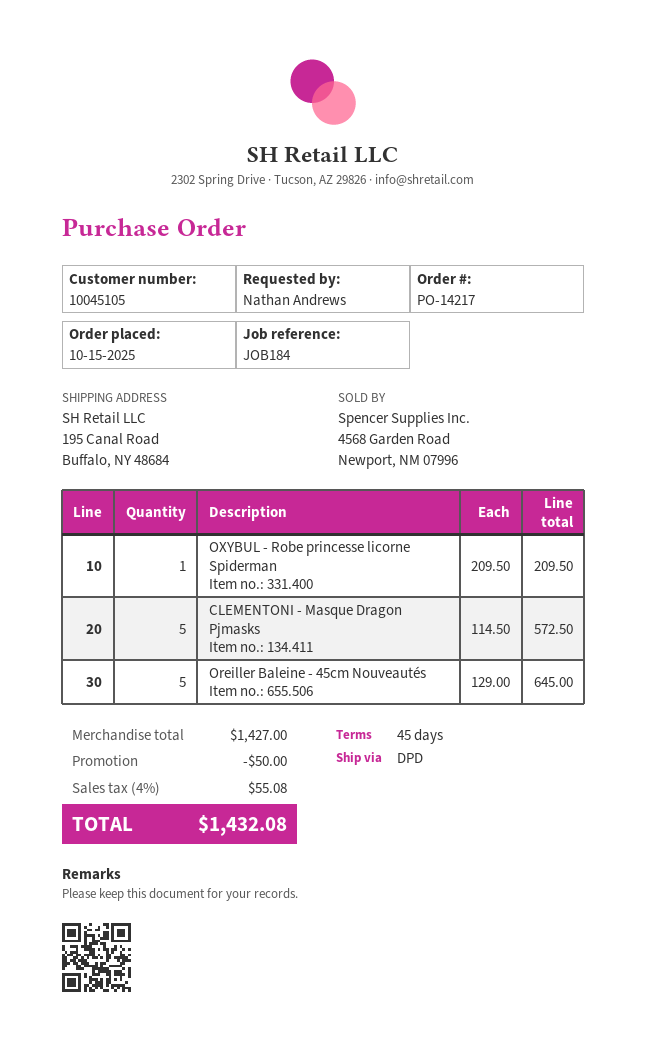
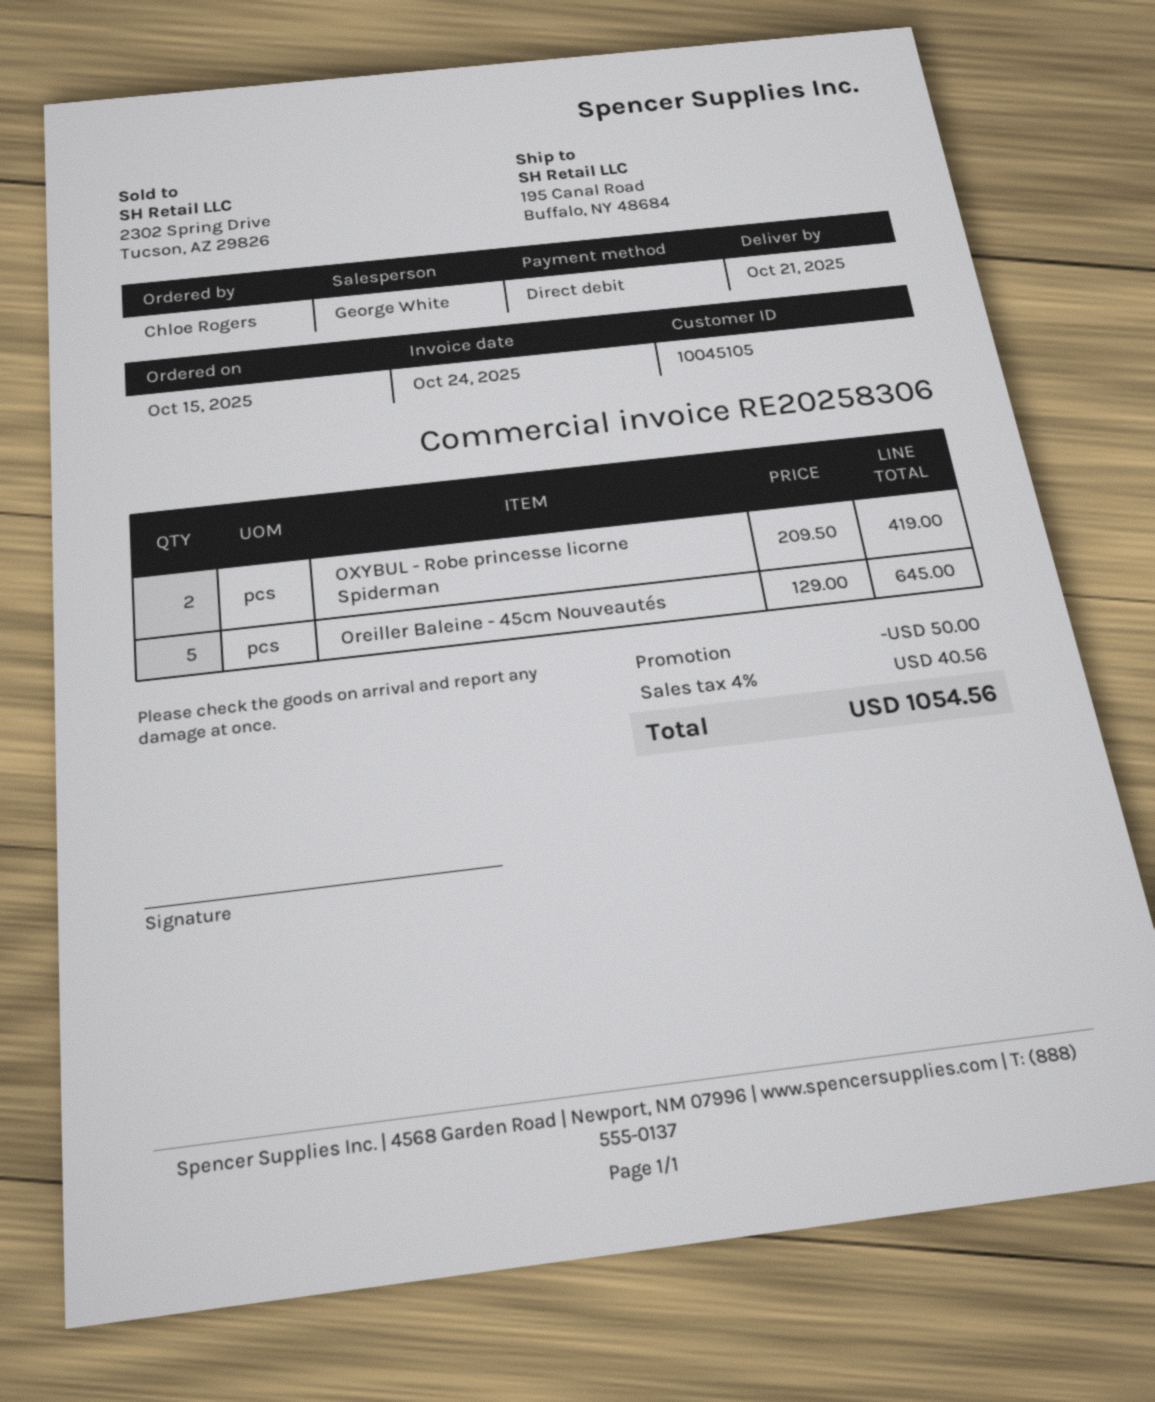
ordered by: Nathan Andrews -> Chloe Rogers
OXYBUL - Robe princesse licorne Spiderman: 1 x 209.50 = 209.50 -> 2 x 209.50 = 419.00
CLEMENTONI - Masque Dragon Pjmasks: 5 x 114.50 = 572.50 -> none
tax: 4% = 55.08 -> 4% = 40.56
total: 1432.08 -> 1054.56

